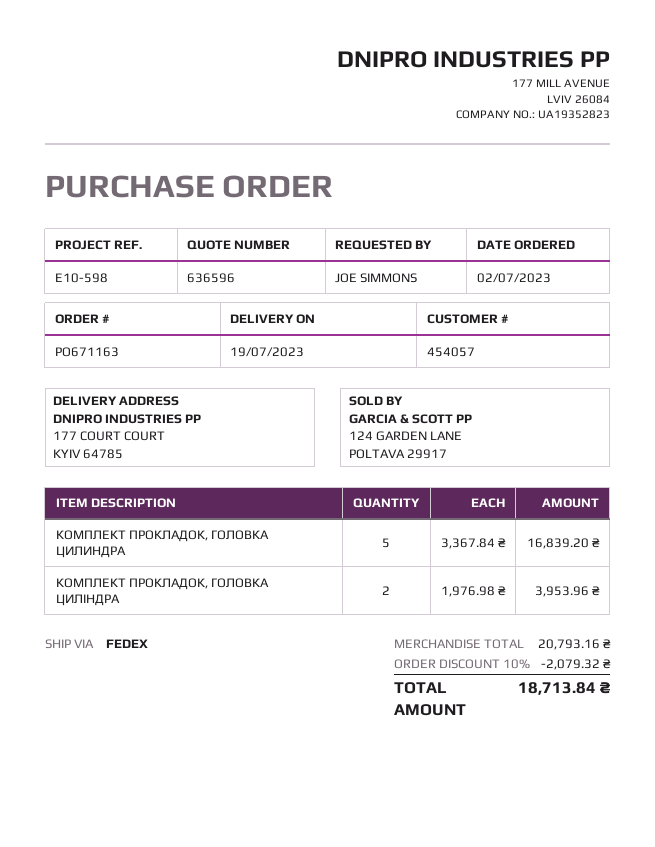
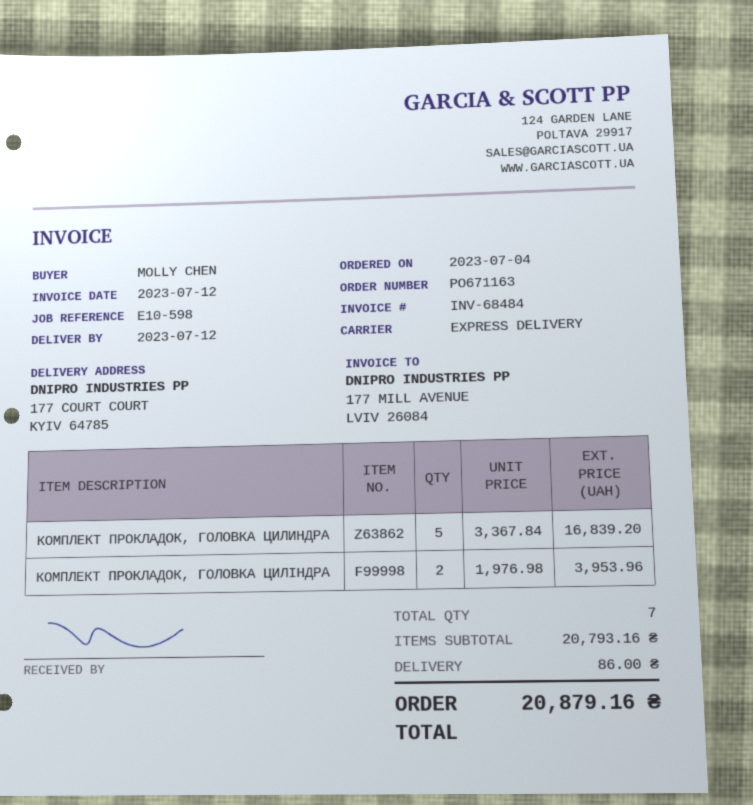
order date: 2023-07-02 -> 2023-07-04
delivery date: 2023-07-19 -> 2023-07-12
ordered by: JOE SIMMONS -> MOLLY CHEN
shipping method: FedEx -> express
discount: 10% = 2079.32 -> none
shipping: none -> 86.00
total: 18713.84 -> 20879.16

